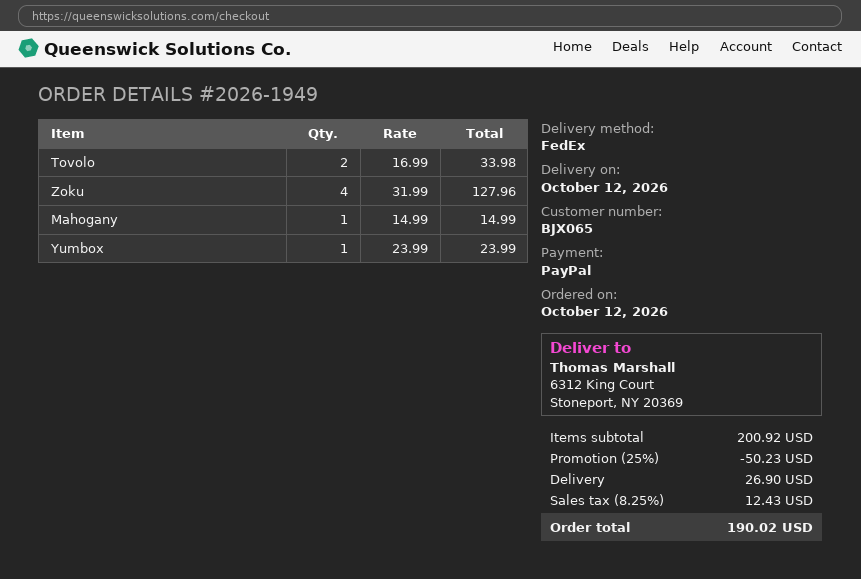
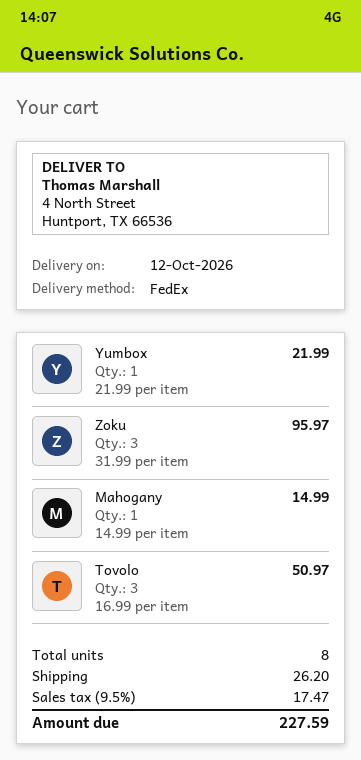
ship to: 6312 King Court, Stoneport, NY 20369 -> 4 North Street, Huntport, TX 66536
Tovolo: 2 x 16.99 = 33.98 -> 3 x 16.99 = 50.97
Zoku: 4 x 31.99 = 127.96 -> 3 x 31.99 = 95.97
Yumbox: 1 x 23.99 = 23.99 -> 1 x 21.99 = 21.99
discount: 25% = 50.23 -> none
shipping: 26.90 -> 26.20
tax: 8.25% = 12.43 -> 9.5% = 17.47
total: 190.02 -> 227.59

